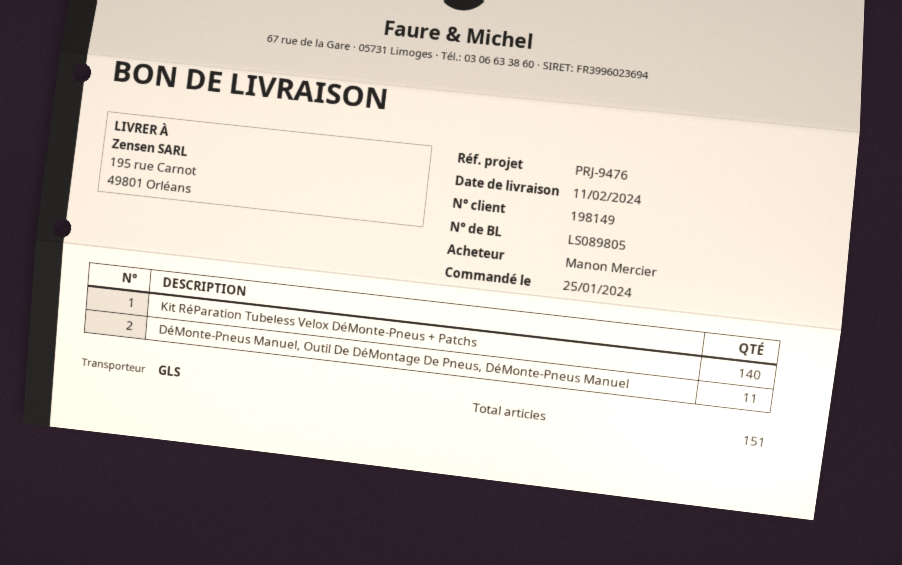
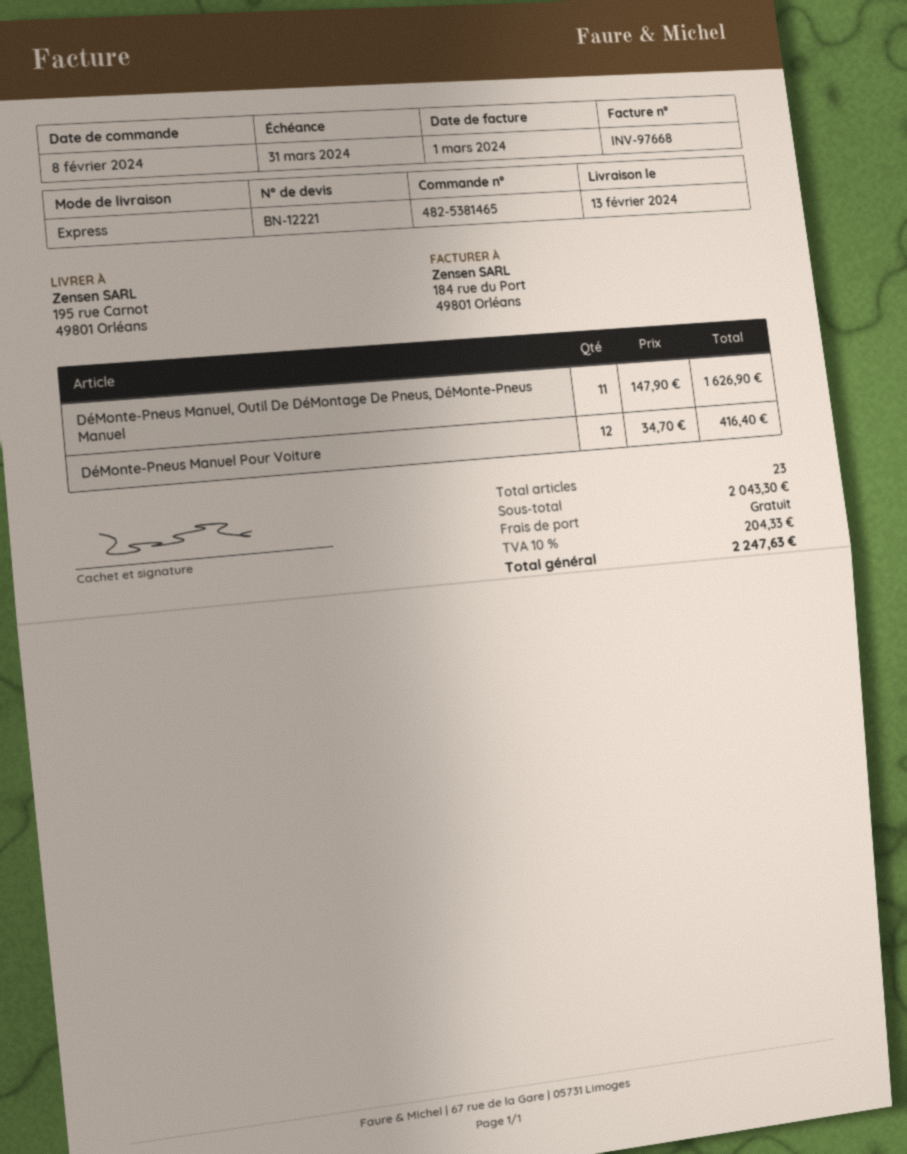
order date: 2024-01-25 -> 2024-02-08
delivery date: 2024-02-11 -> 2024-02-13
shipping method: GLS -> express
Kit RéParation Tubeless Velox DéMonte-Pneus + Patchs: 140 -> none
DéMonte-Pneus Manuel Pour Voiture: none -> 12
total quantity: 151 -> 23

